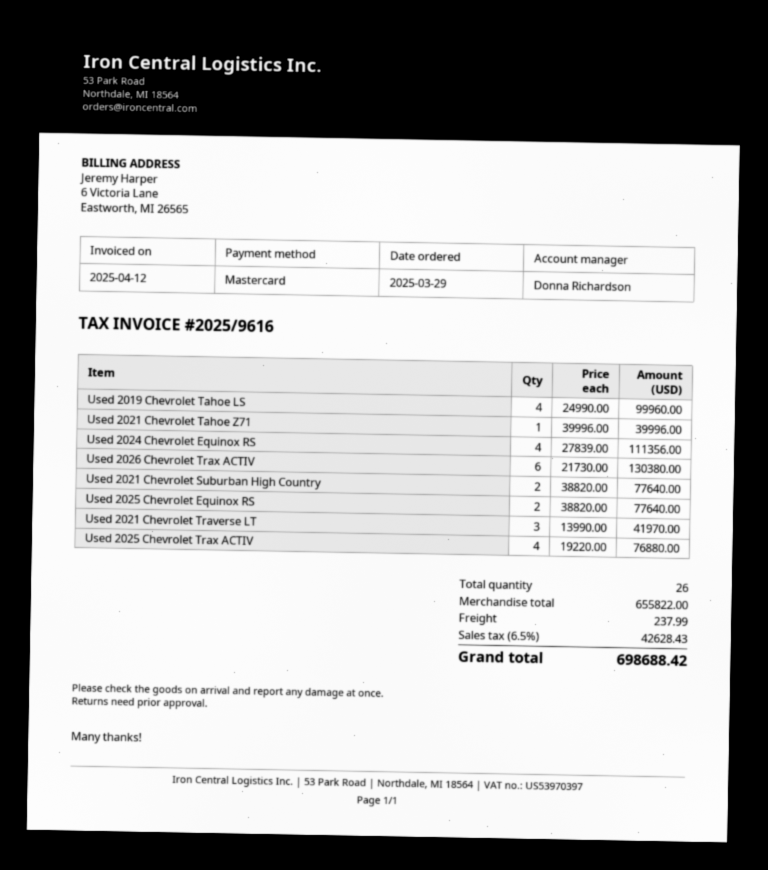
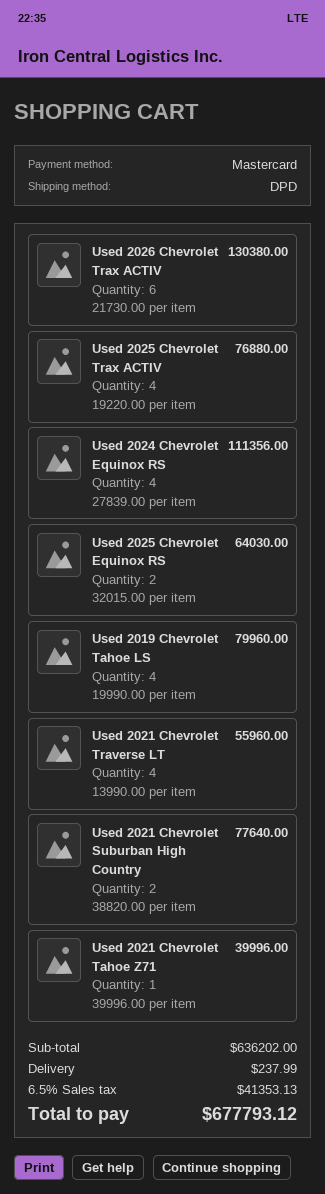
Used 2019 Chevrolet Tahoe LS: 4 x 24990.00 = 99960.00 -> 4 x 19990.00 = 79960.00
Used 2025 Chevrolet Equinox RS: 2 x 38820.00 = 77640.00 -> 2 x 32015.00 = 64030.00
Used 2021 Chevrolet Traverse LT: 3 x 13990.00 = 41970.00 -> 4 x 13990.00 = 55960.00
subtotal: 655822.00 -> 636202.00
tax: 6.5% = 42628.43 -> 6.5% = 41353.13
total: 698688.42 -> 677793.12

